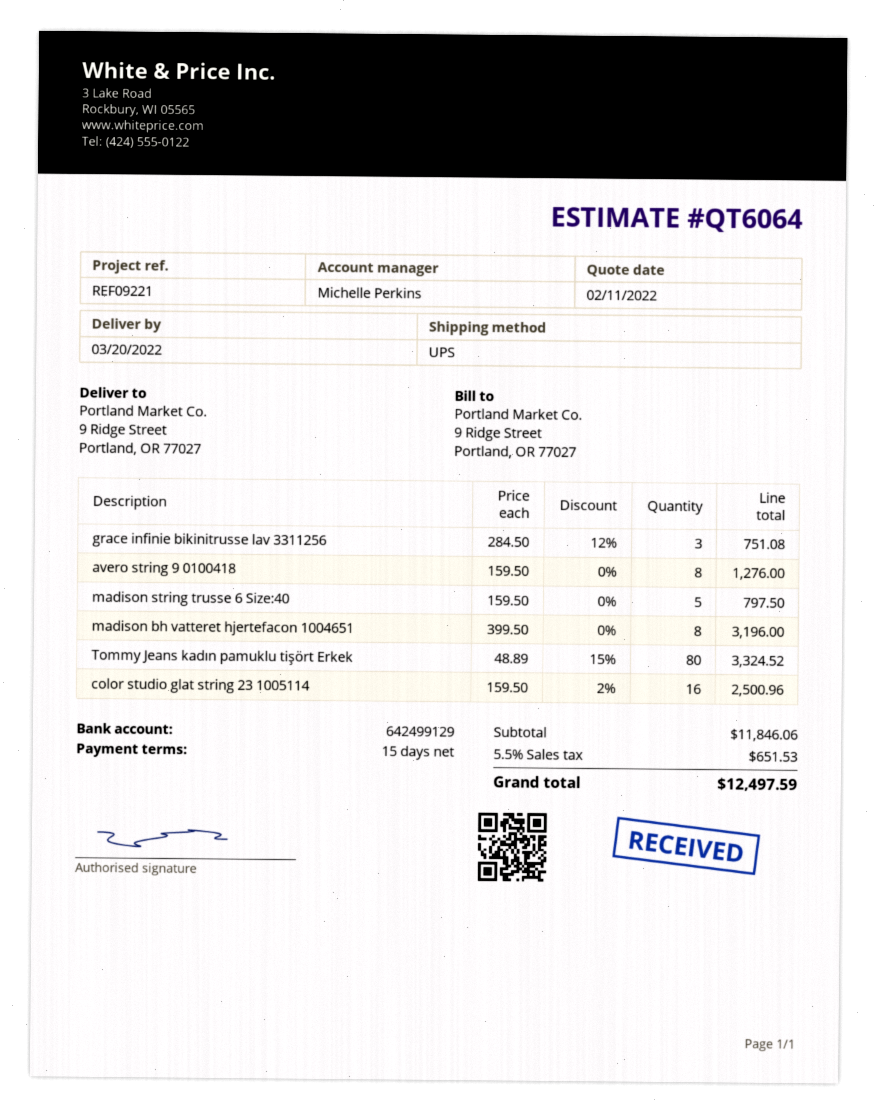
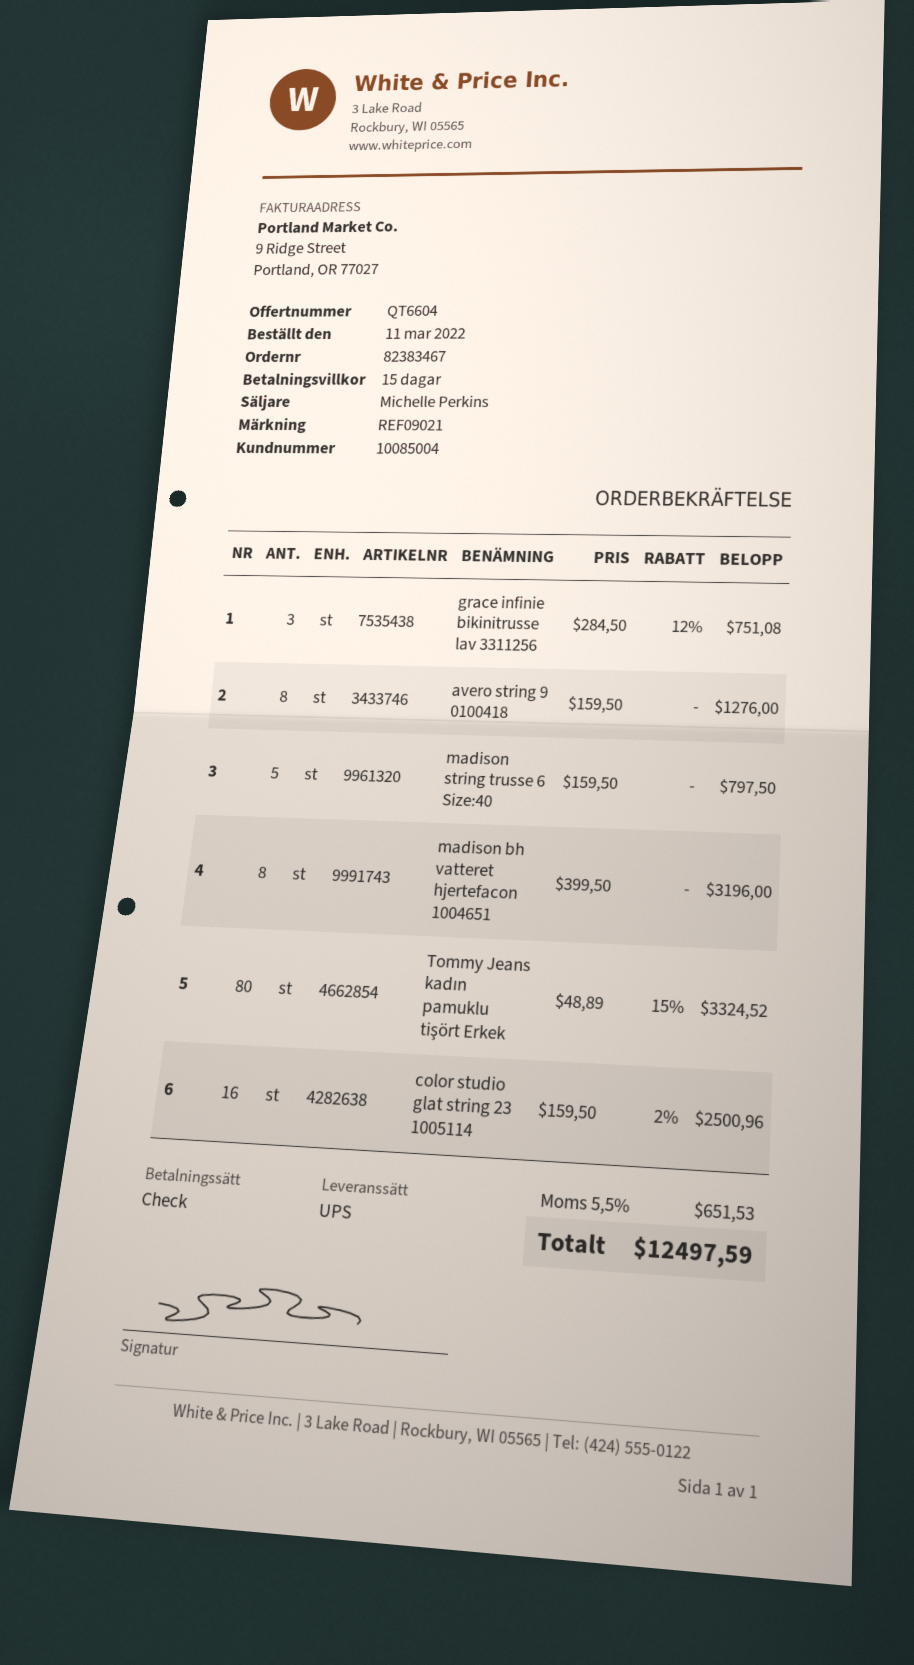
quote number: QT6064 -> QT6604
reference: REF09221 -> REF09021

